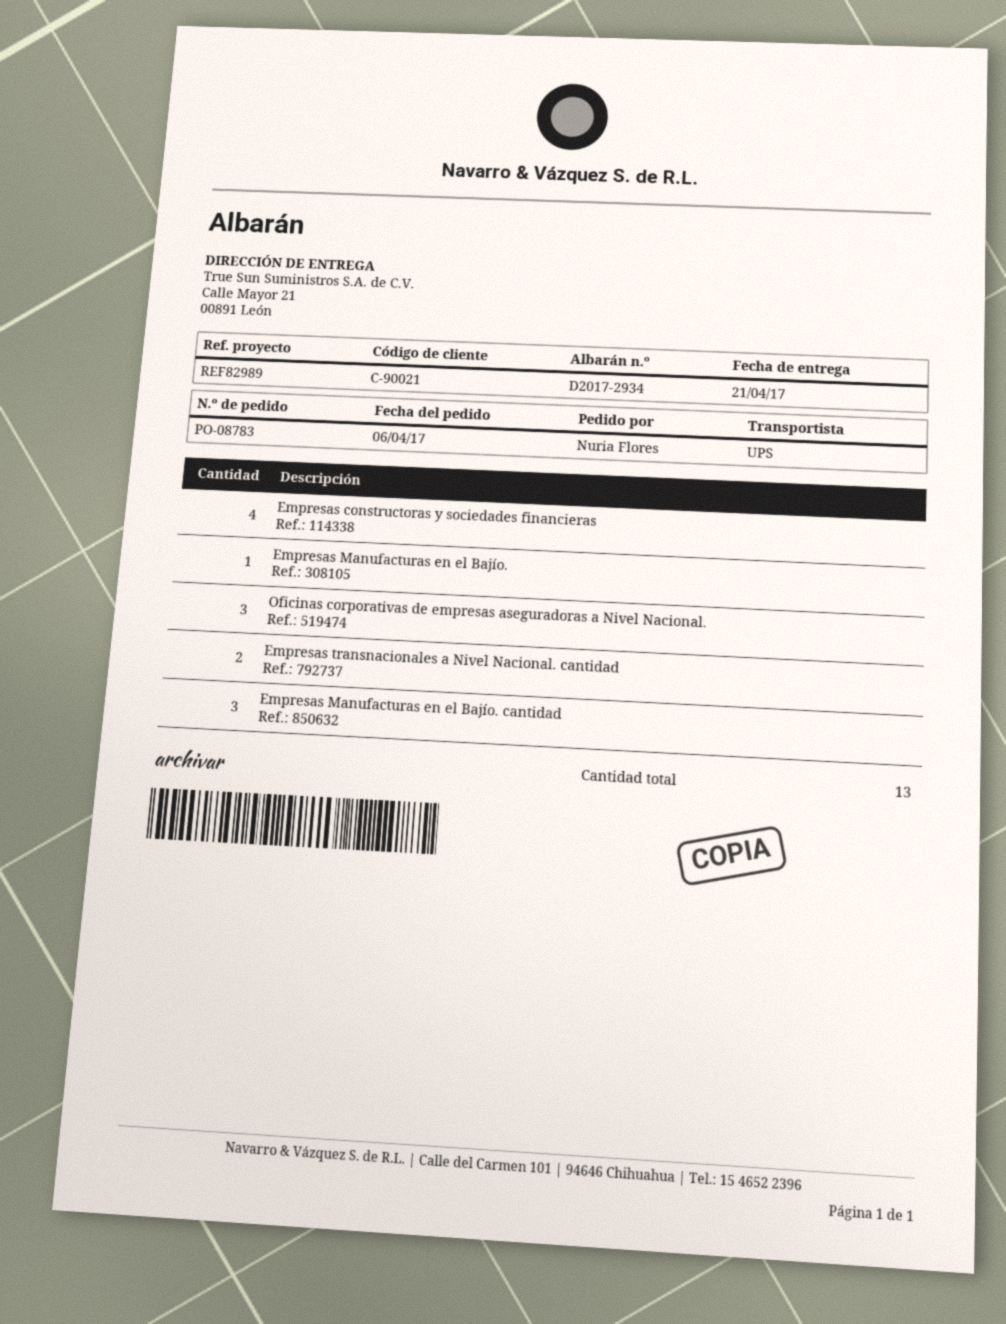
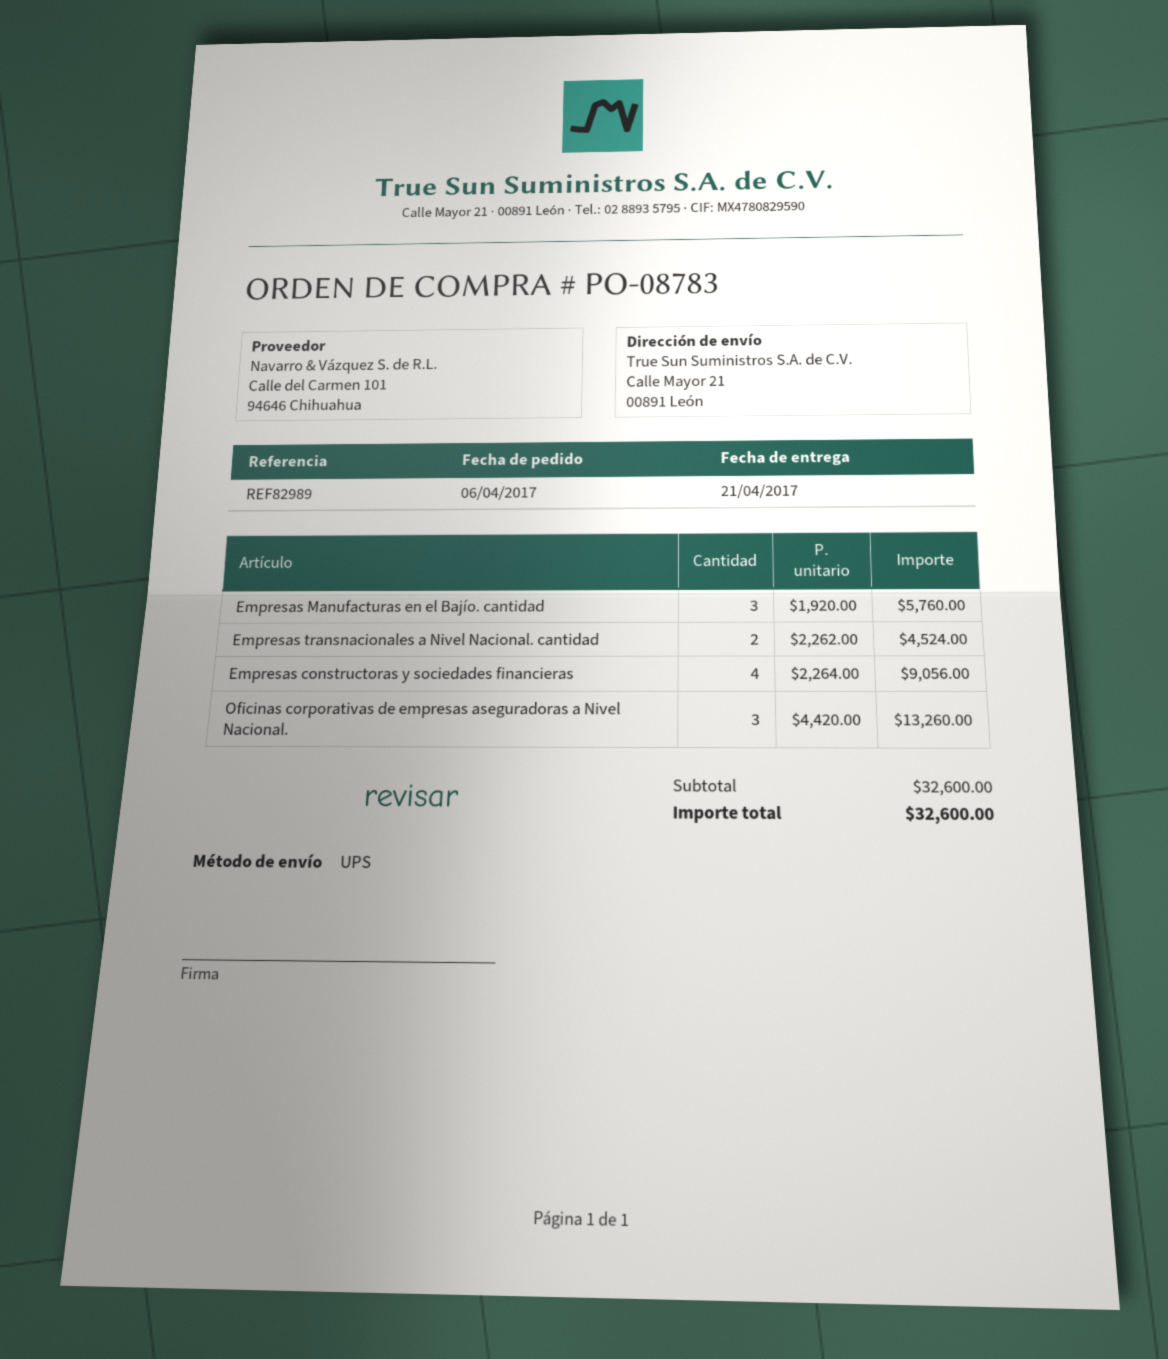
Empresas Manufacturas en el Bajío.: 1 -> none

